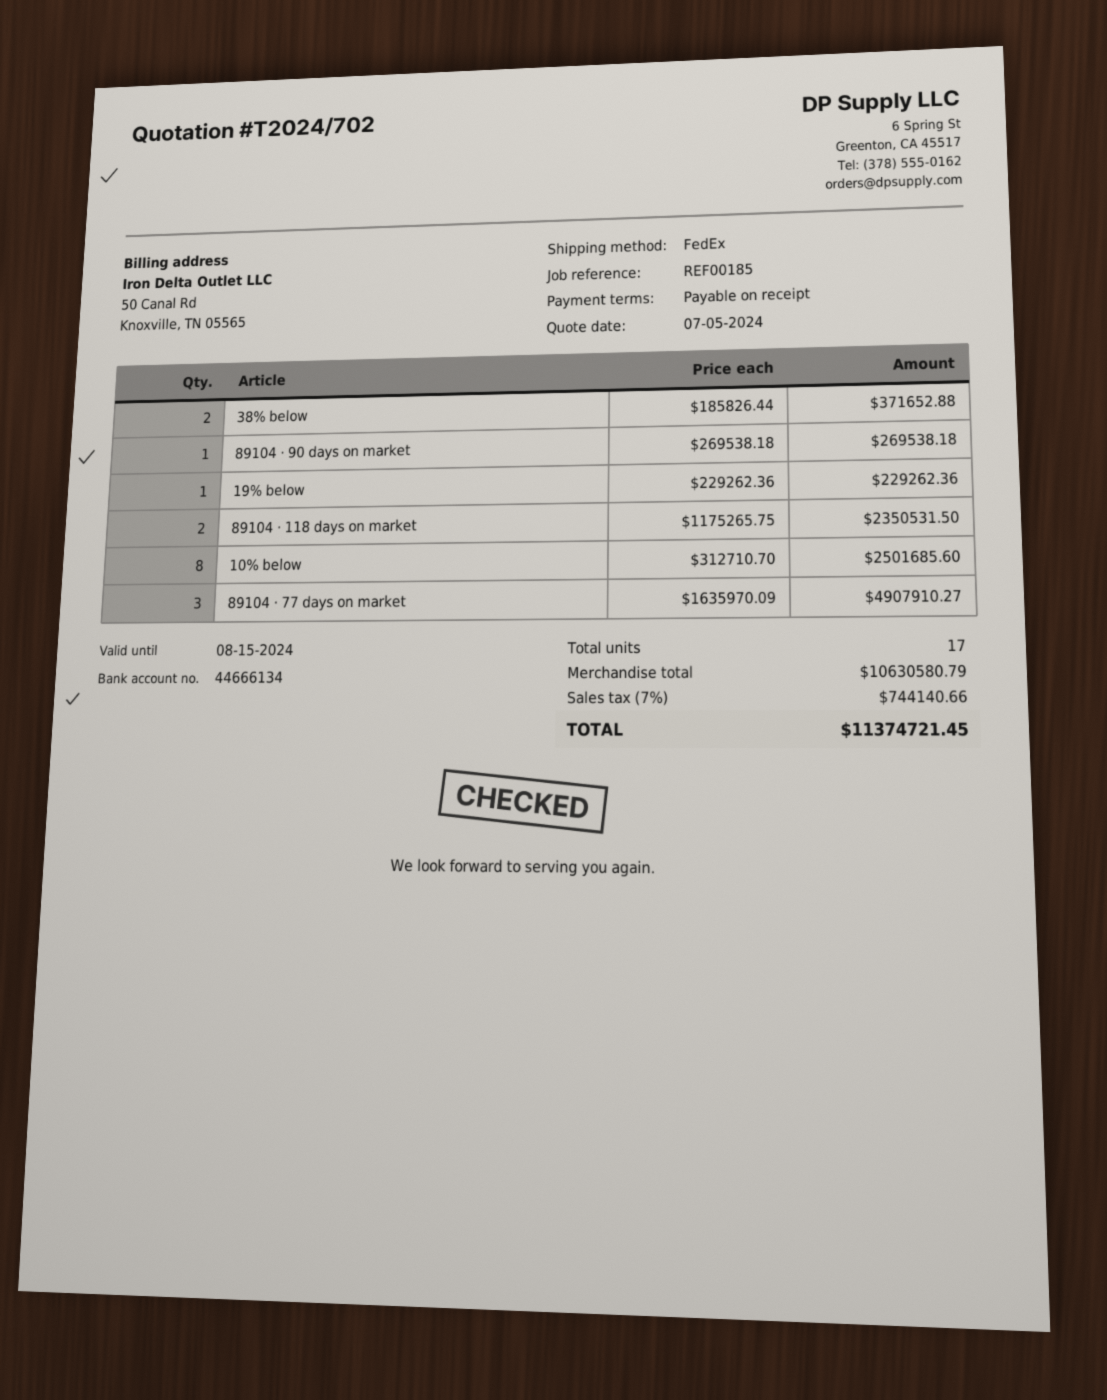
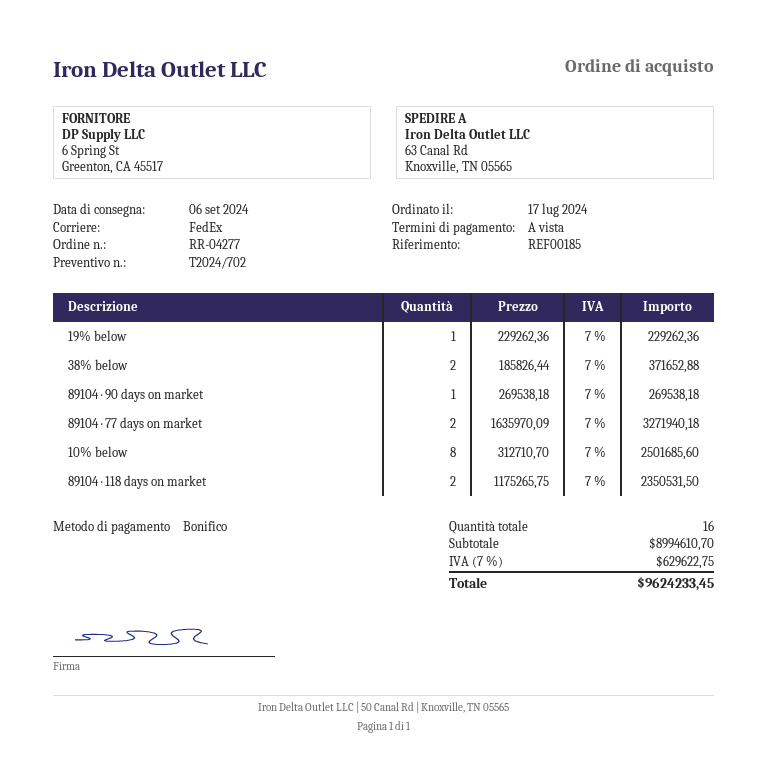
89104 · 77 days on market: 3 x 1635970.09 = 4907910.27 -> 2 x 1635970.09 = 3271940.18
total quantity: 17 -> 16
subtotal: 10630580.79 -> 8994610.70
tax: 7% = 744140.66 -> 7% = 629622.75
total: 11374721.45 -> 9624233.45

